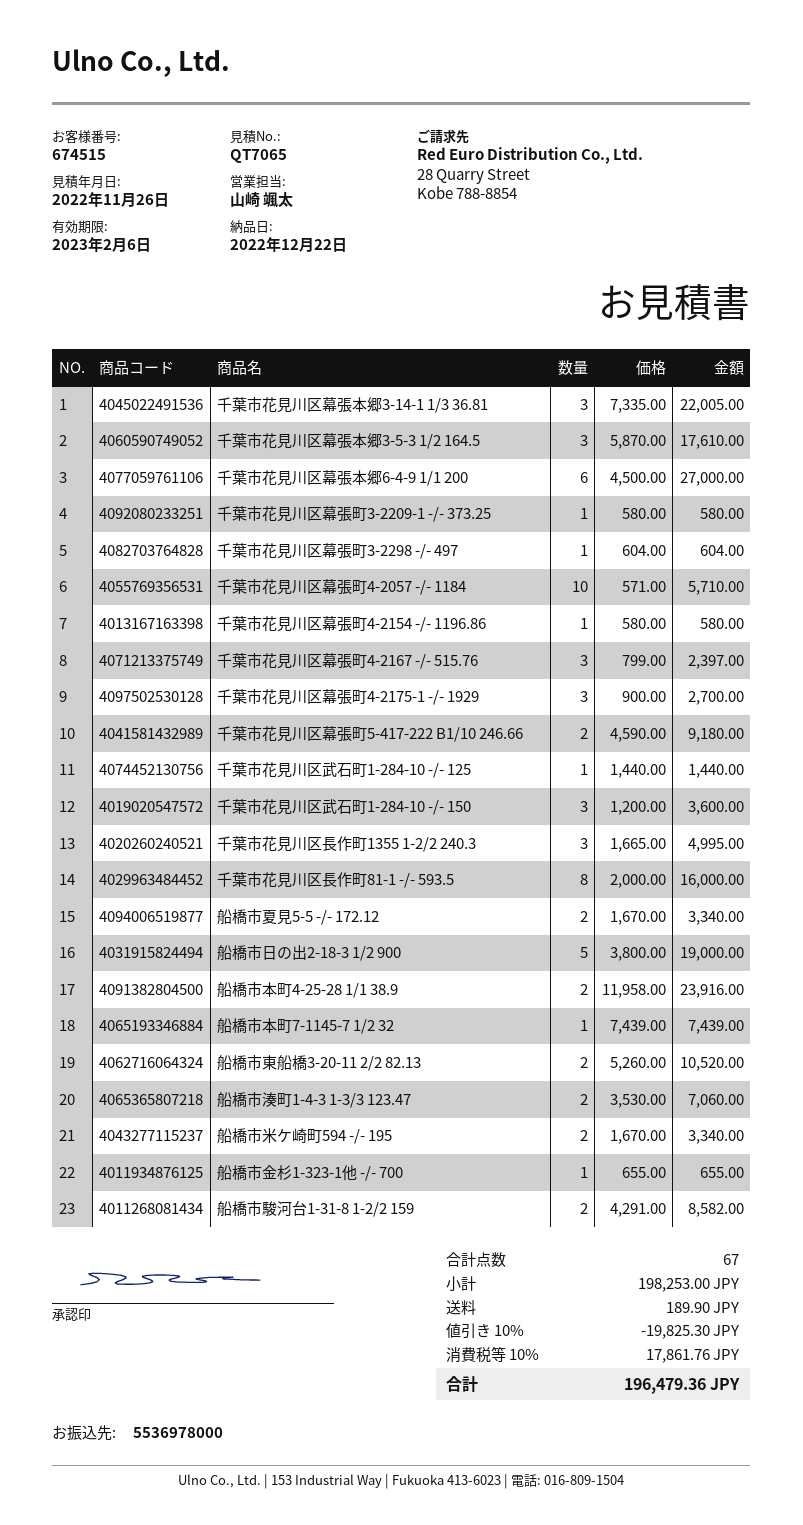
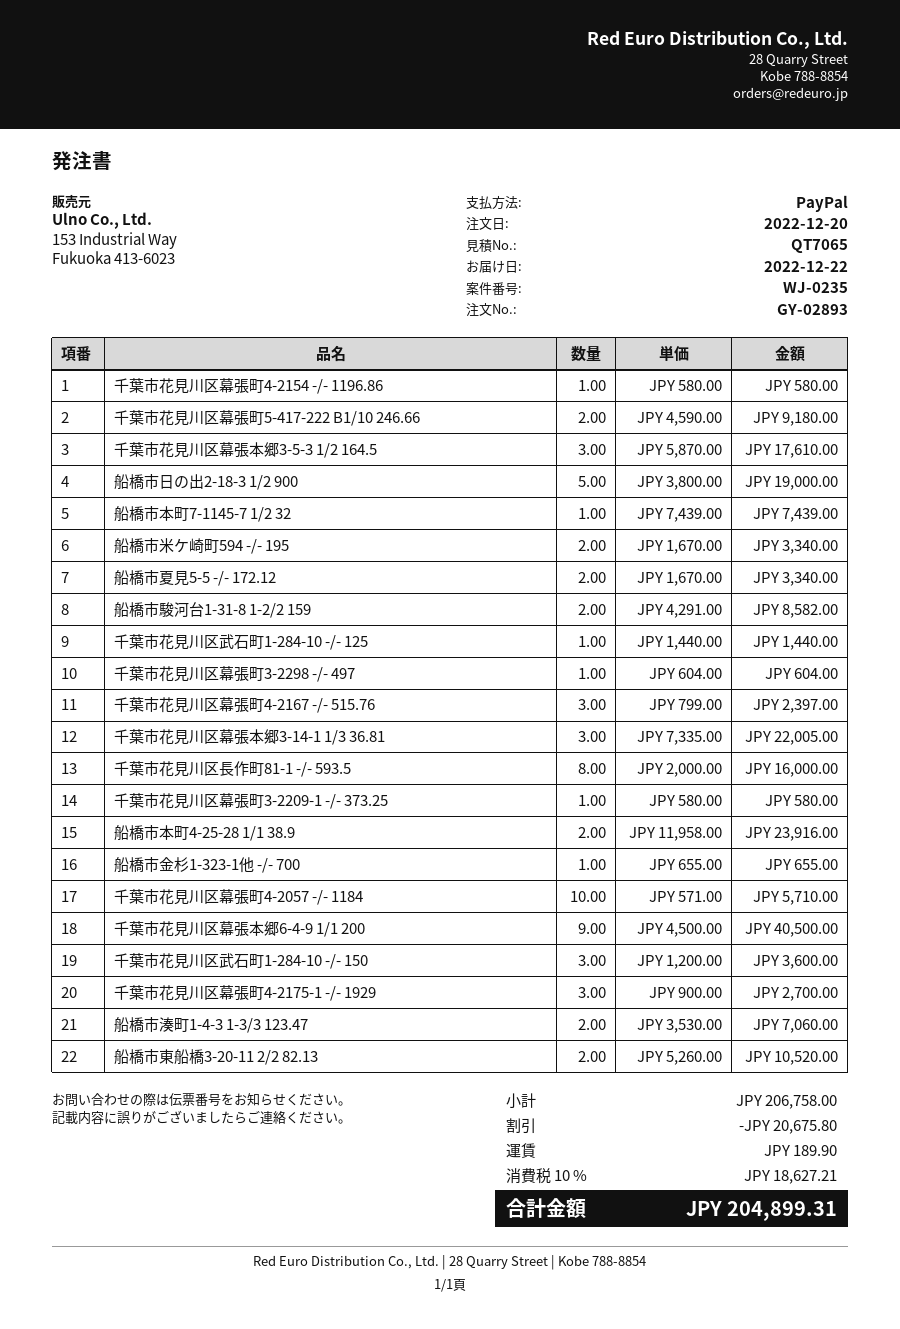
千葉市花見川区幕張本郷6-4-9 1/1 200: 6 x 4500.00 = 27000.00 -> 9 x 4500.00 = 40500.00
千葉市花見川区長作町1355 1-2/2 240.3: 3 x 1665.00 = 4995.00 -> none
subtotal: 198253.00 -> 206758.00
discount: 19825.30 -> 20675.80
tax: 10% = 17861.76 -> 10% = 18627.21
total: 196479.36 -> 204899.31

